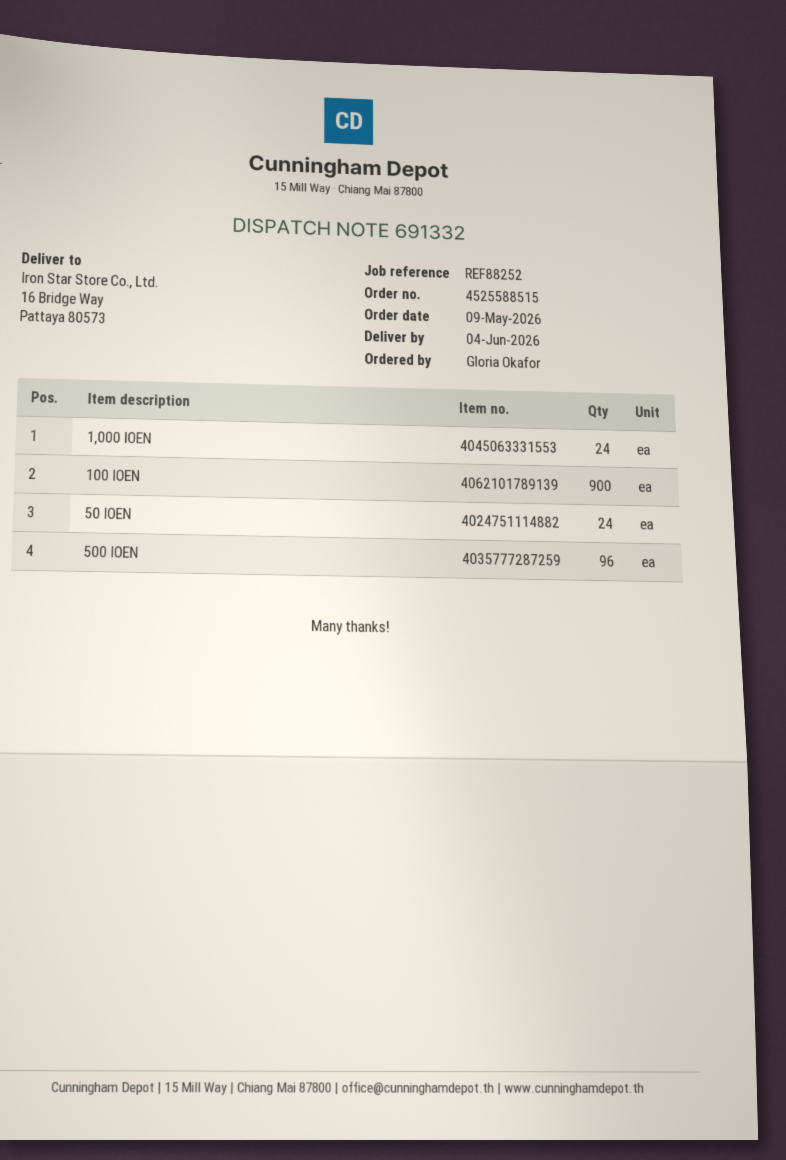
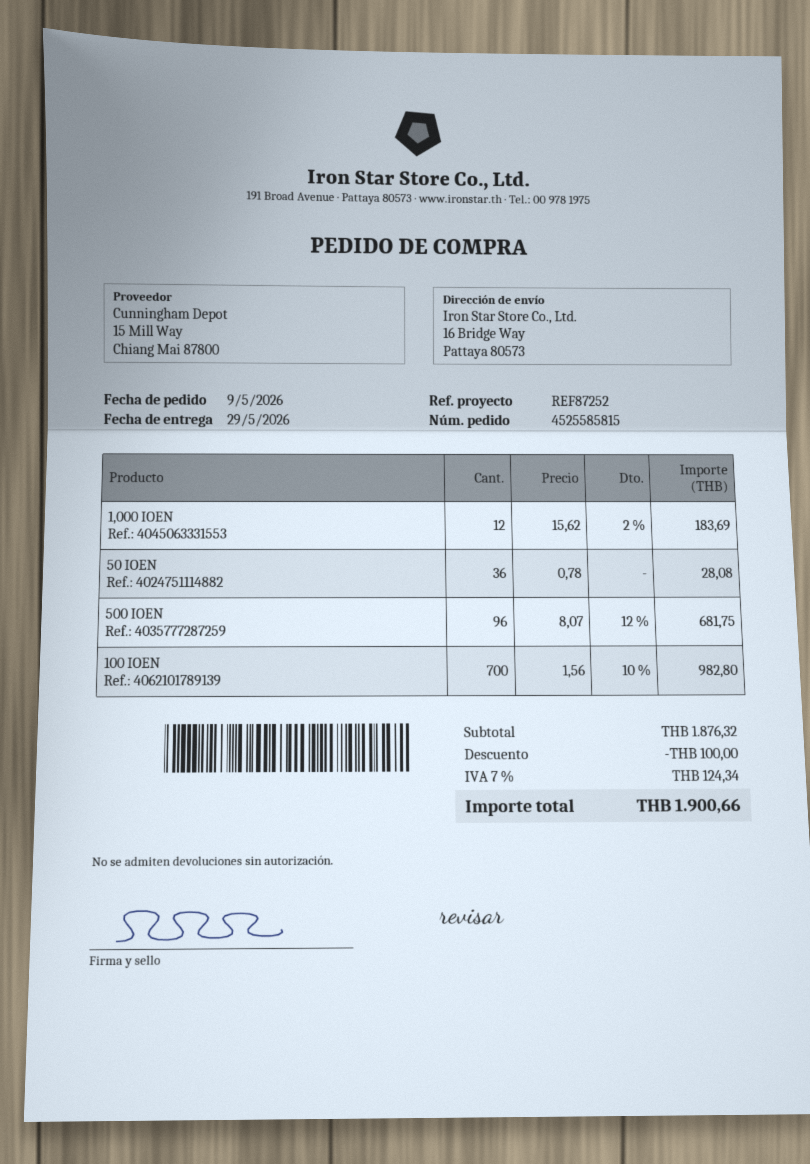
order number: 4525588515 -> 4525585815
delivery date: 2026-06-04 -> 2026-05-29
reference: REF88252 -> REF87252
1,000 IOEN: 24 -> 12
100 IOEN: 900 -> 700
50 IOEN: 24 -> 36

